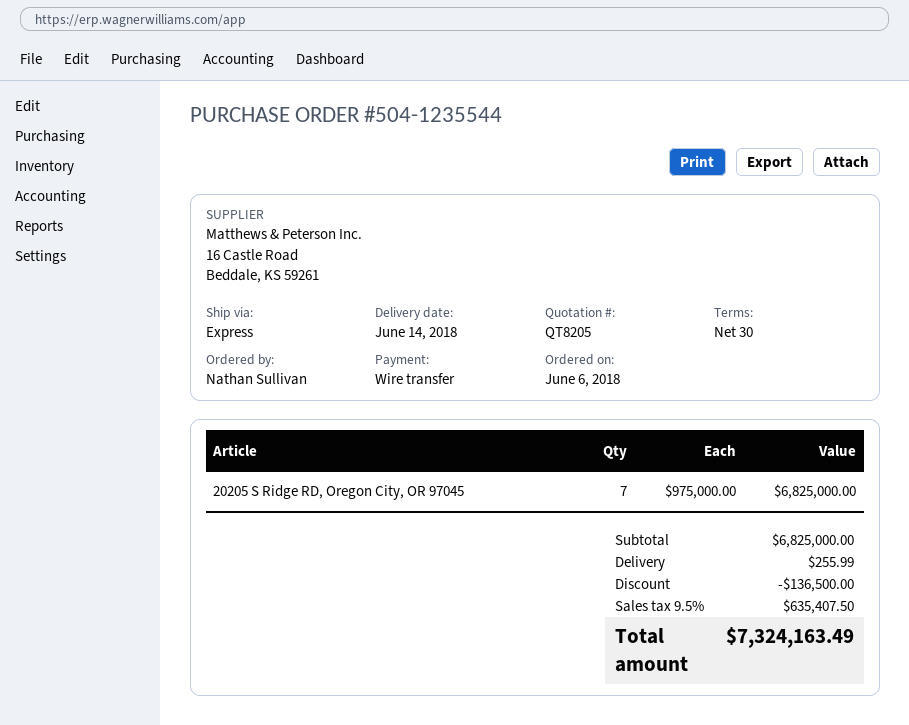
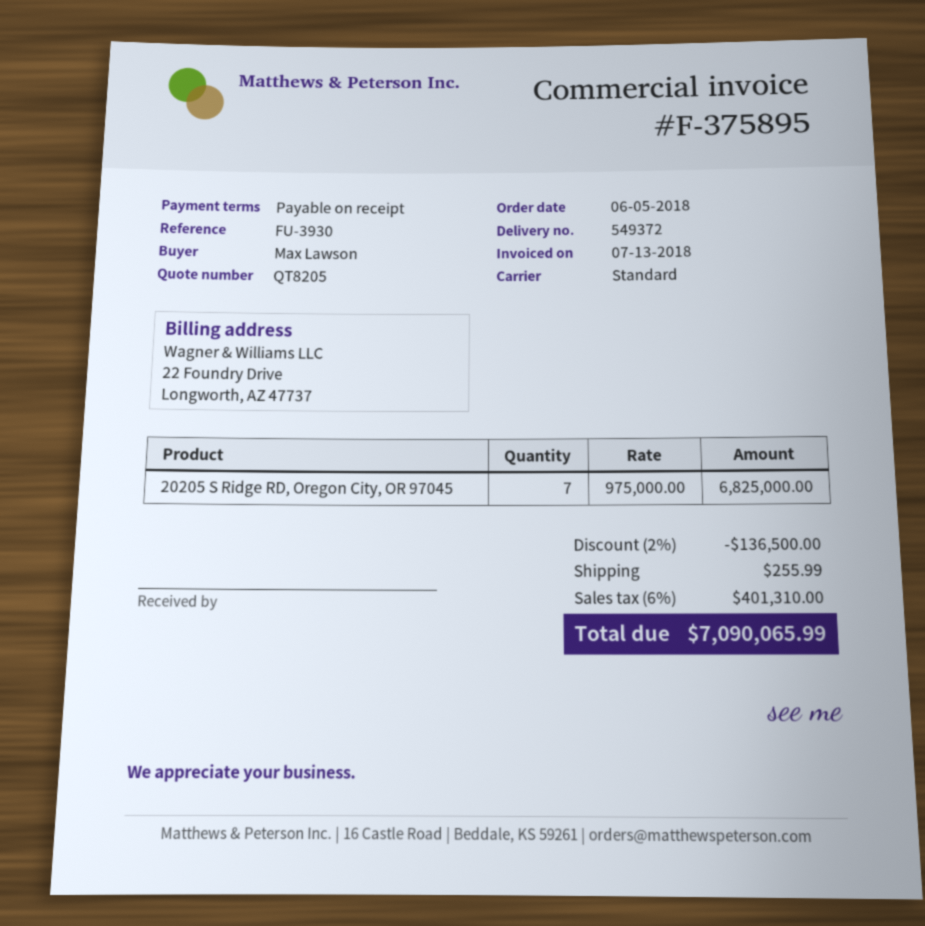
order date: 2018-06-06 -> 2018-06-05
payment terms: 30 days -> on receipt
ordered by: Nathan Sullivan -> Max Lawson
shipping method: express -> standard
tax: 9.5% = 635407.50 -> 6% = 401310.00
total: 7324163.49 -> 7090065.99

